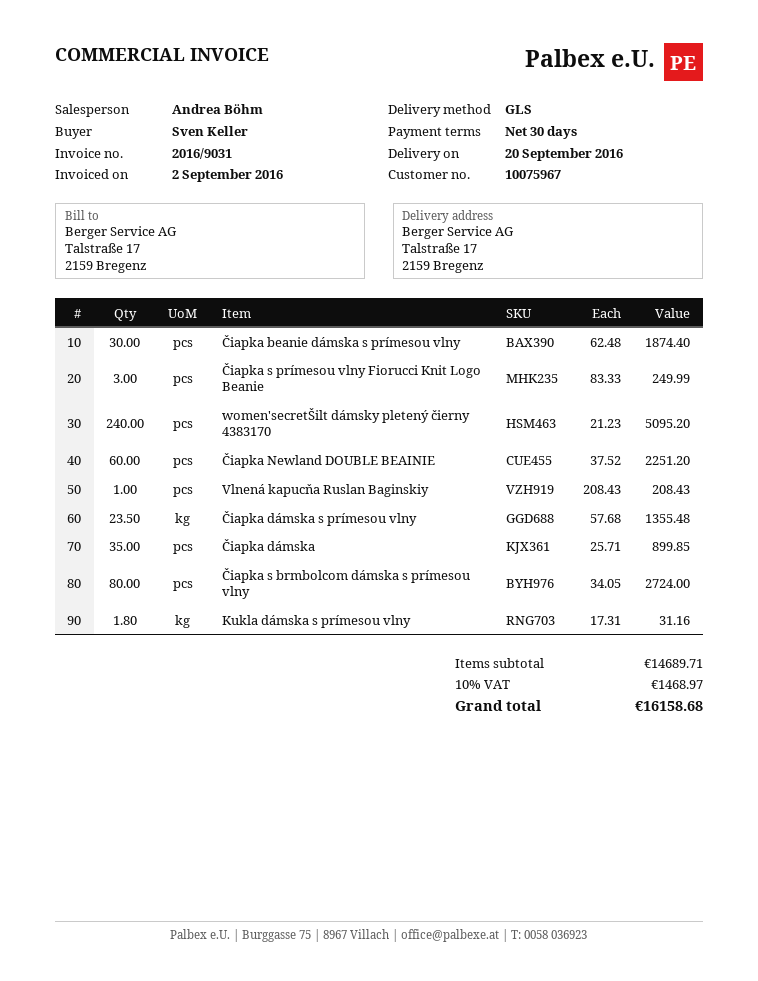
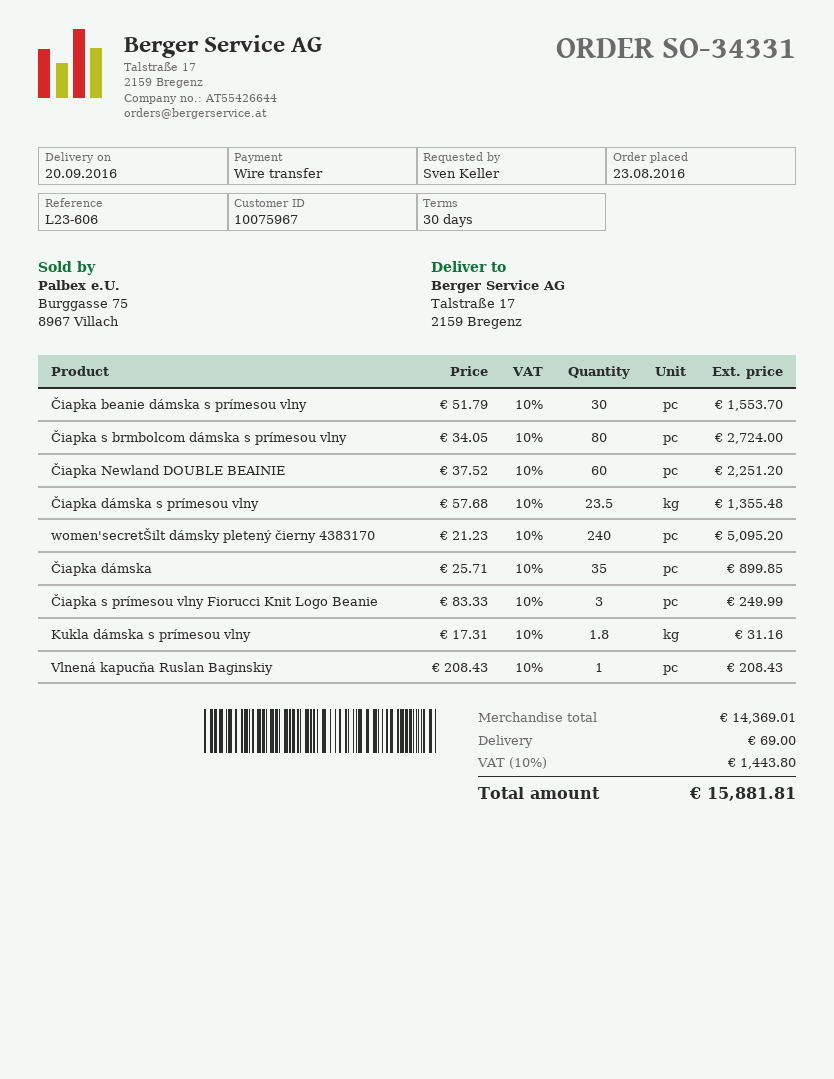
Čiapka beanie dámska s prímesou vlny: 30 x 62.48 = 1874.40 -> 30 x 51.79 = 1553.70
subtotal: 14689.71 -> 14369.01
shipping: none -> 69.00
tax: 10% = 1468.97 -> 10% = 1443.80
total: 16158.68 -> 15881.81

